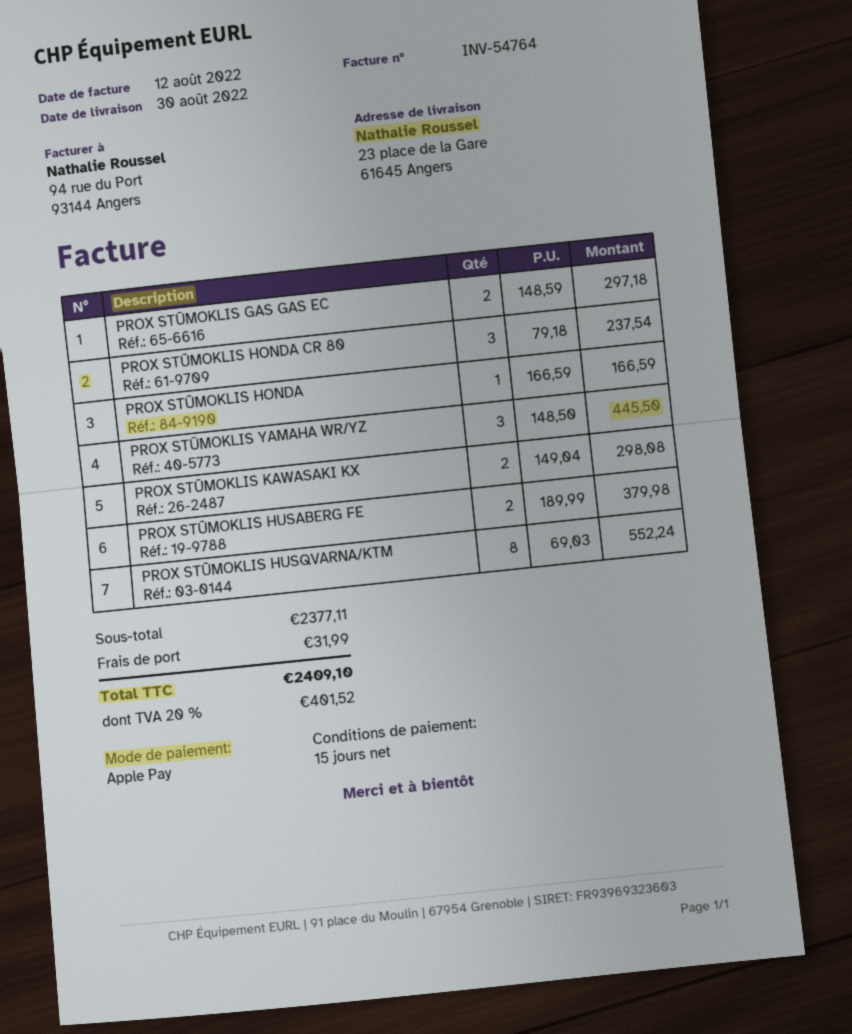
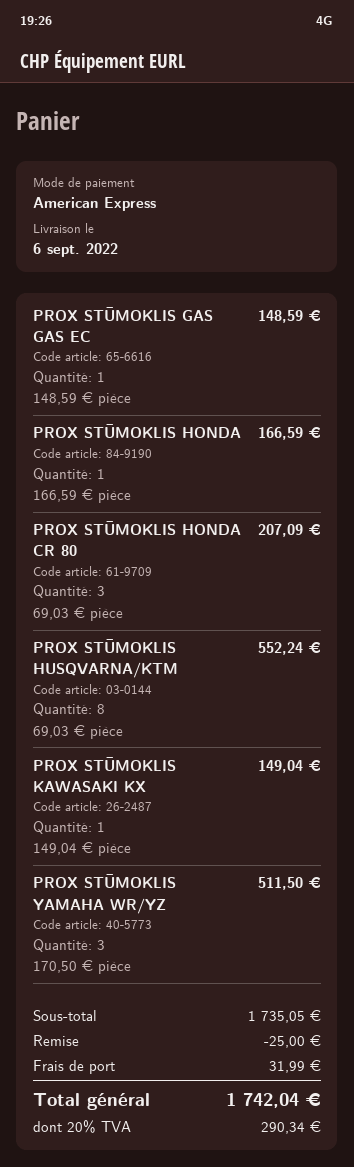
delivery date: 2022-08-30 -> 2022-09-06
payment method: Apple Pay -> American Express
PROX STŪMOKLIS GAS GAS EC: 2 x 148.59 = 297.18 -> 1 x 148.59 = 148.59
PROX STŪMOKLIS HONDA CR 80: 3 x 79.18 = 237.54 -> 3 x 69.03 = 207.09
PROX STŪMOKLIS YAMAHA WR/YZ: 3 x 148.50 = 445.50 -> 3 x 170.50 = 511.50
PROX STŪMOKLIS KAWASAKI KX: 2 x 149.04 = 298.08 -> 1 x 149.04 = 149.04
PROX STŪMOKLIS HUSABERG FE: 2 x 189.99 = 379.98 -> none
subtotal: 2377.11 -> 1735.05
discount: none -> 25.00
tax: 20% = 401.52 -> 20% = 290.34
total: 2409.10 -> 1742.04

